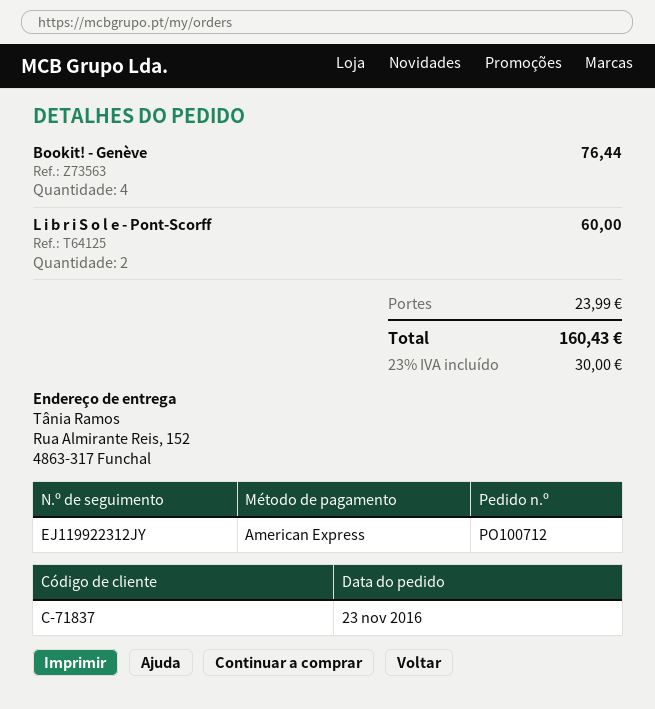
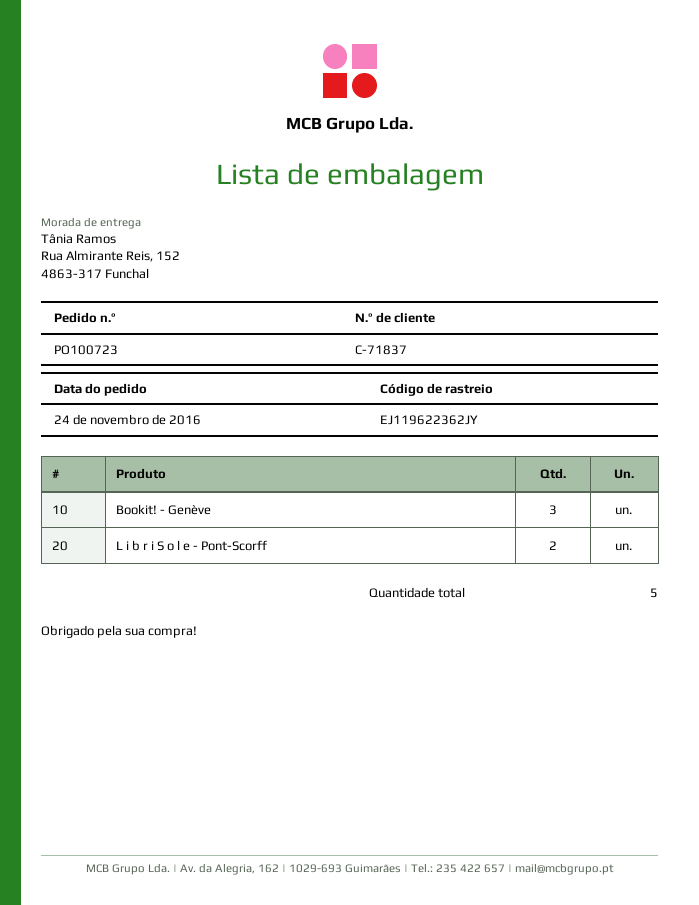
order number: PO100712 -> PO100723
order date: 2016-11-23 -> 2016-11-24
tracking number: EJ119922312JY -> EJ119622362JY
Bookit! - Genève: 4 -> 3

